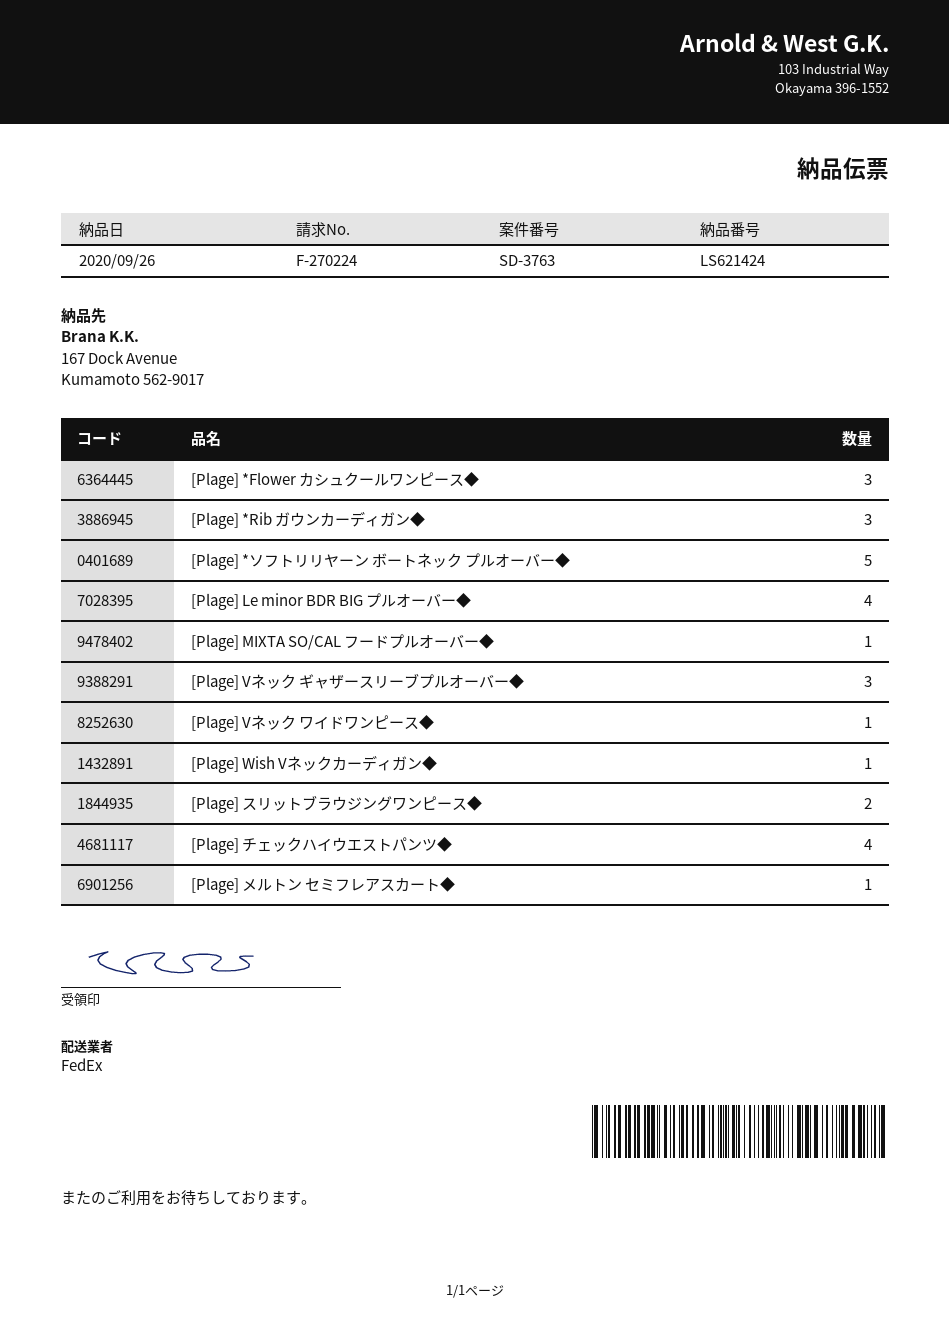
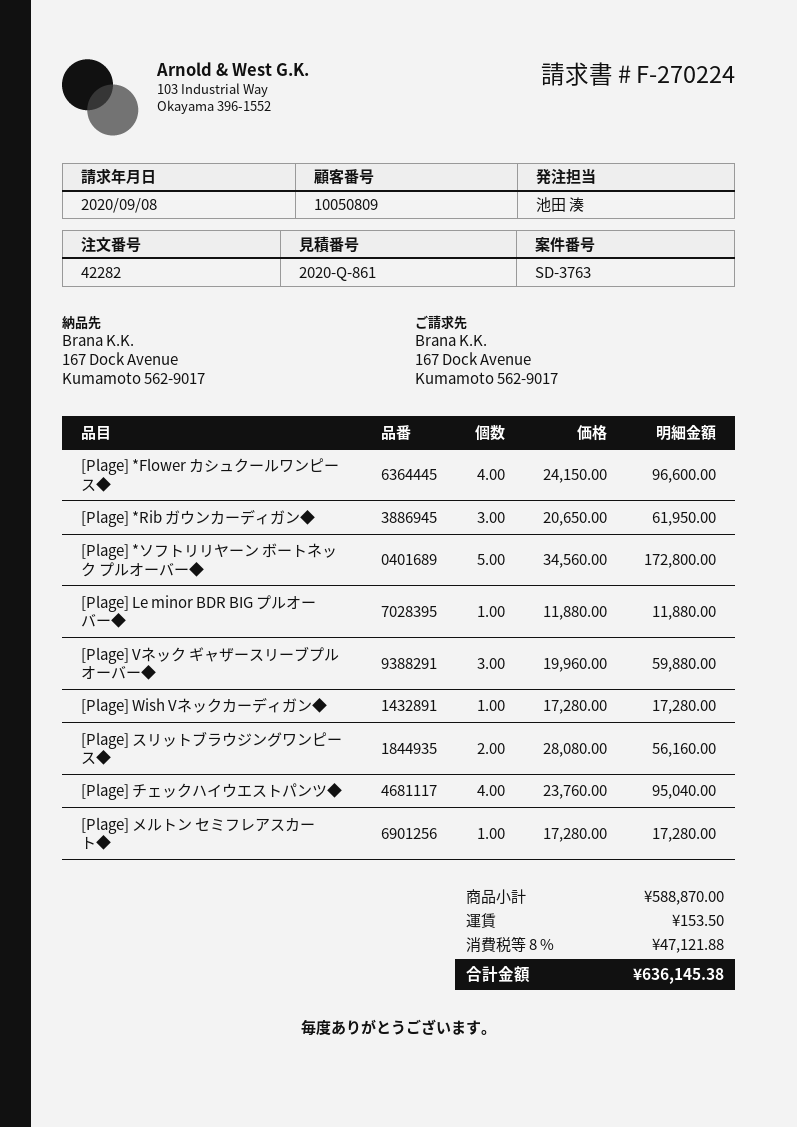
[Plage] *Flower カシュクールワンピース◆: 3 -> 4
[Plage] Le minor BDR BIG プルオーバー◆: 4 -> 1
[Plage] MIXTA SO/CAL フードプルオーバー◆: 1 -> none
[Plage] Vネック ワイドワンピース◆: 1 -> none

